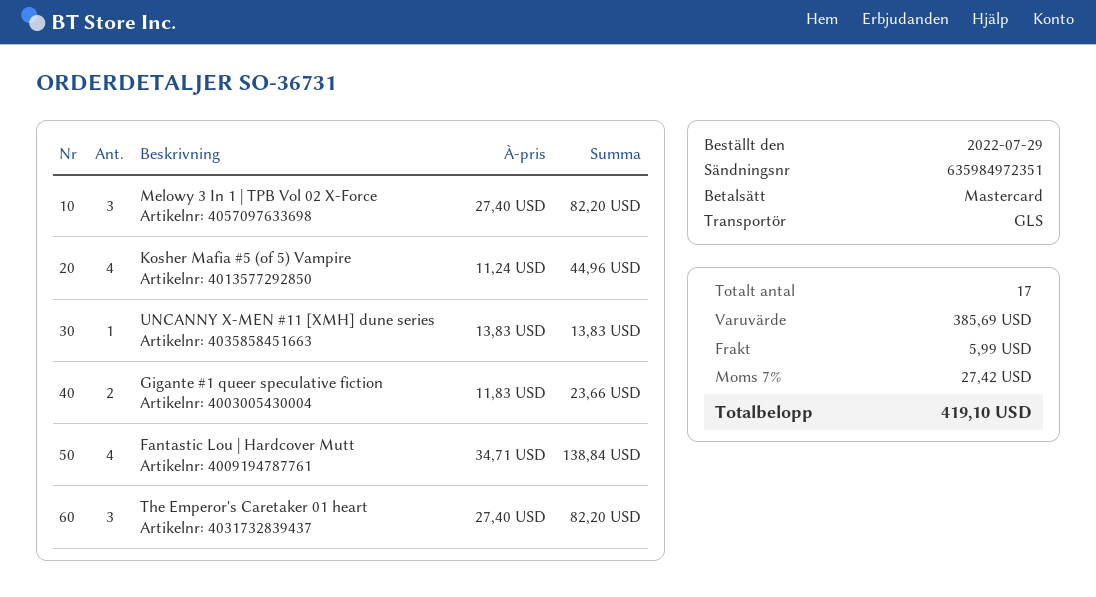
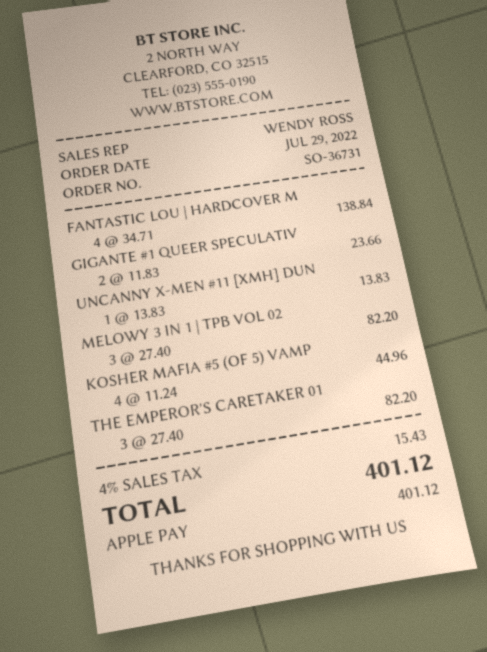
payment method: Mastercard -> Apple Pay
shipping: 5.99 -> none
tax: 7% = 27.42 -> 4% = 15.43
total: 419.10 -> 401.12

